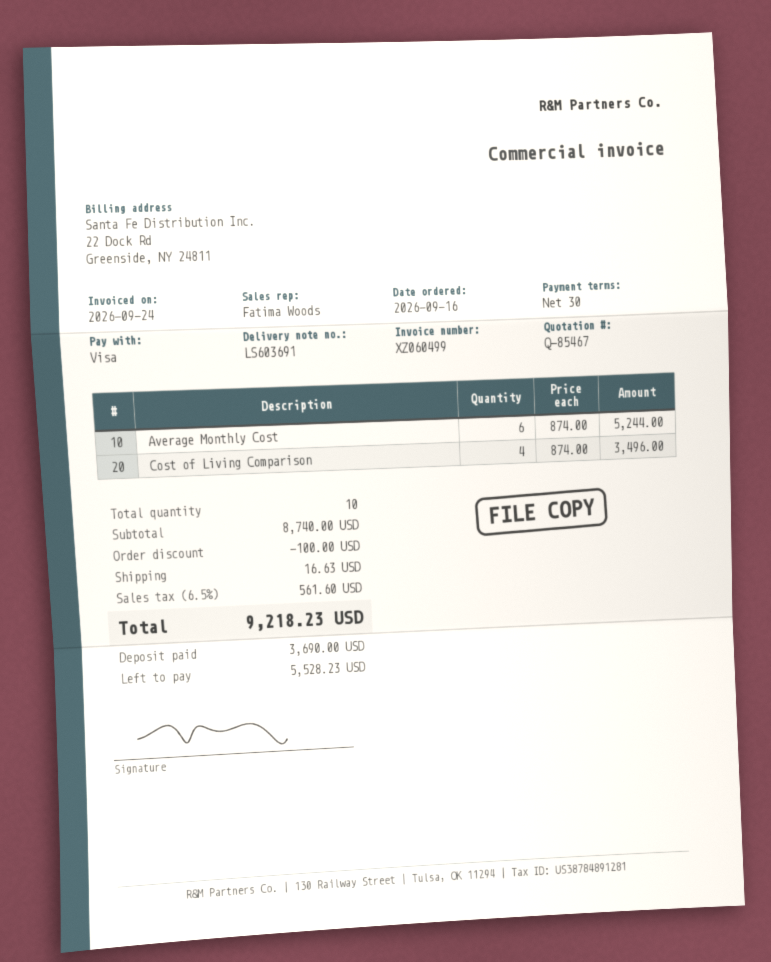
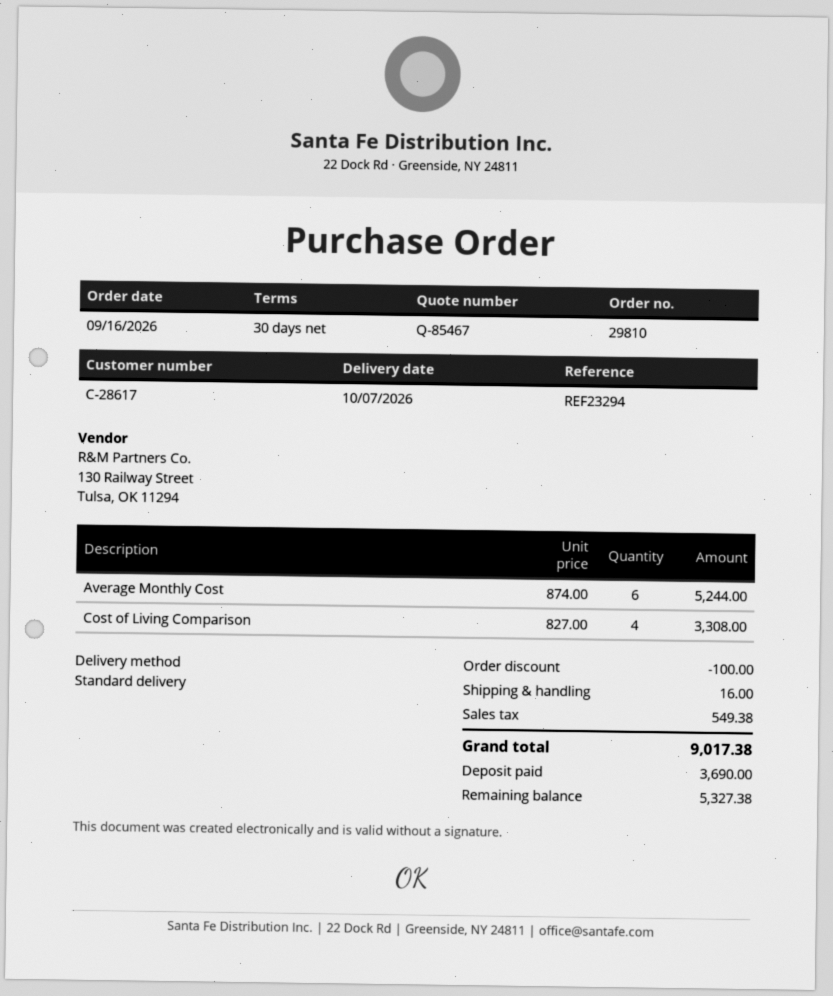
Cost of Living Comparison: 4 x 874.00 = 3496.00 -> 4 x 827.00 = 3308.00
shipping: 16.63 -> 16.00
tax: 561.60 -> 549.38
total: 9218.23 -> 9017.38
balance: 5528.23 -> 5327.38

